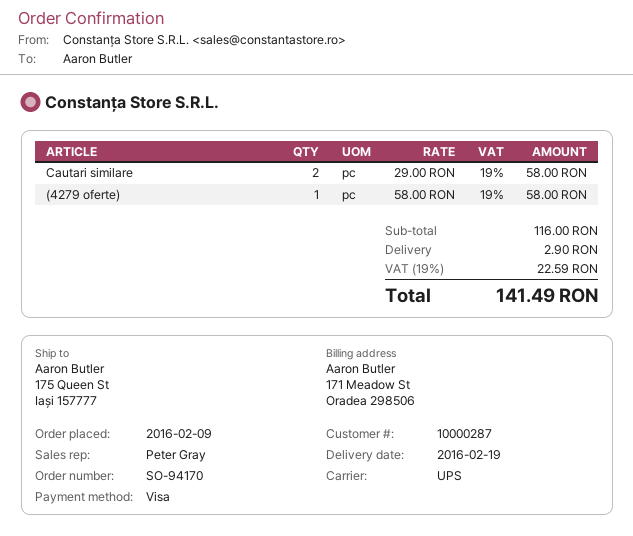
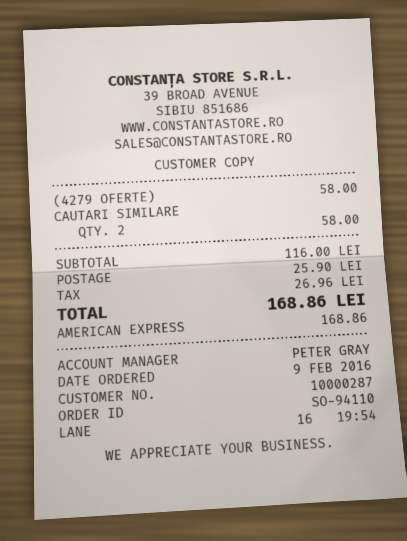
order number: SO-94170 -> SO-94110
payment method: Visa -> American Express
shipping: 2.90 -> 25.90
tax: 22.59 -> 26.96
total: 141.49 -> 168.86

